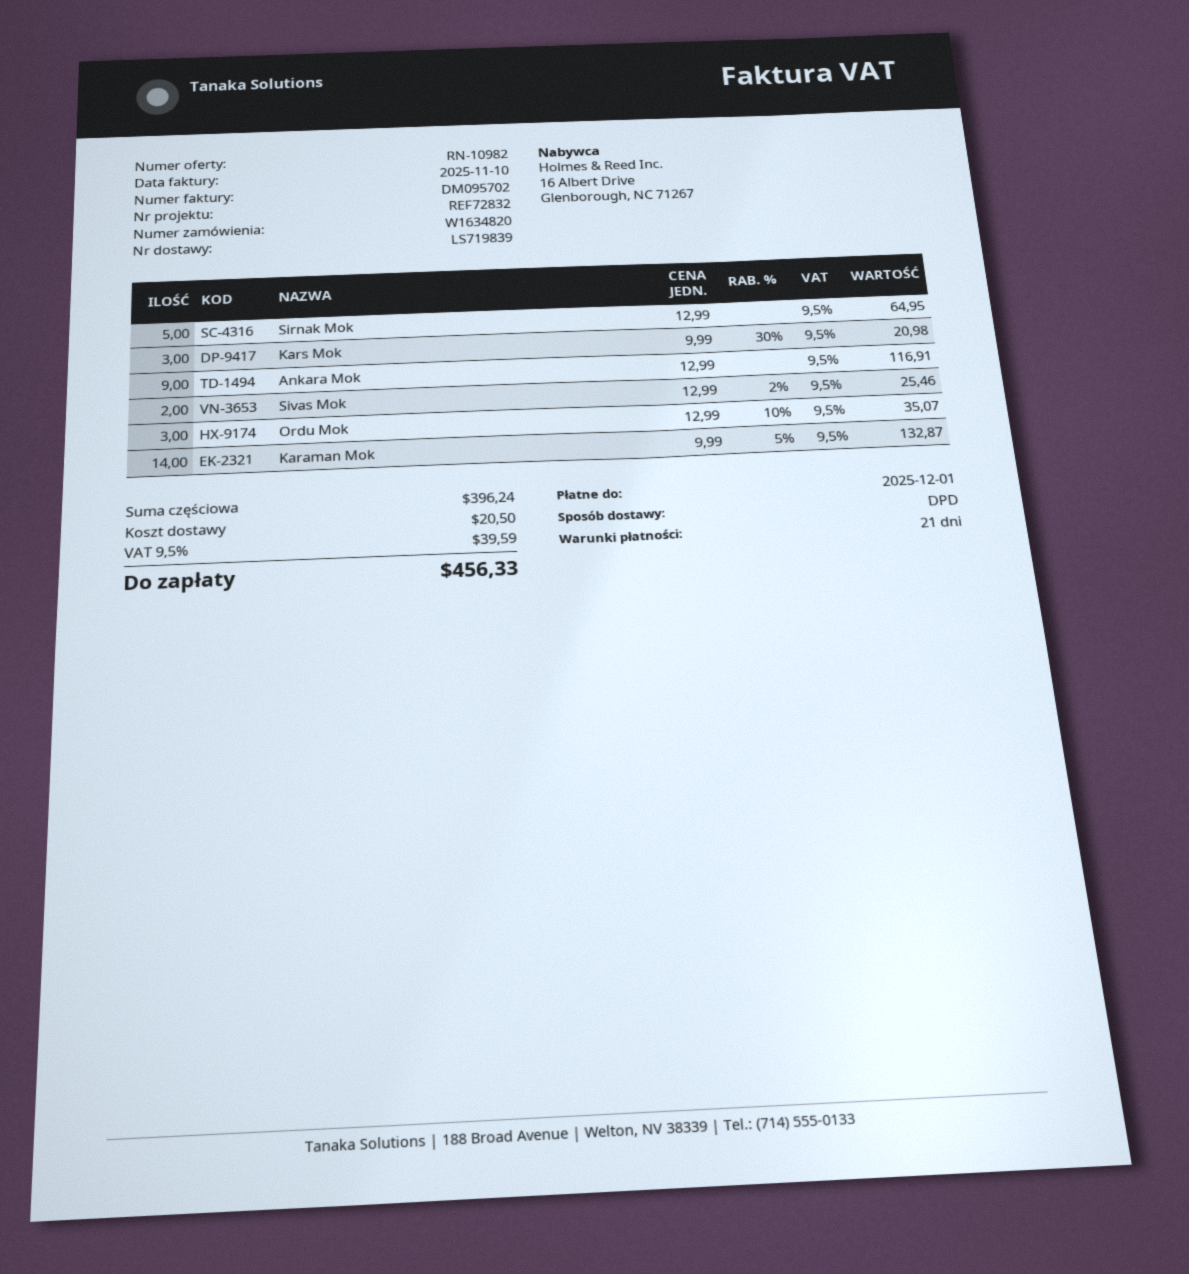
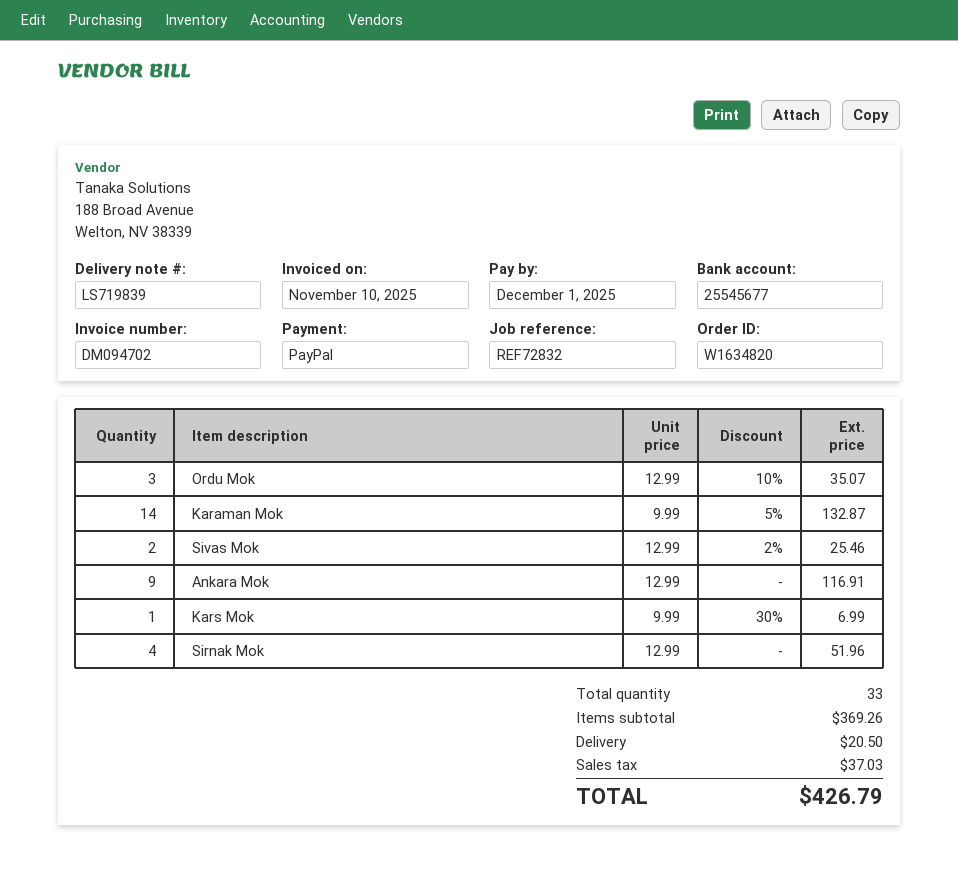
invoice number: DM095702 -> DM094702
Sirnak Mok: 5 x 12.99 = 64.95 -> 4 x 12.99 = 51.96
Kars Mok: 3 x 9.99 - 30% = 20.98 -> 1 x 9.99 - 30% = 6.99
subtotal: 396.24 -> 369.26
tax: 39.59 -> 37.03
total: 456.33 -> 426.79

